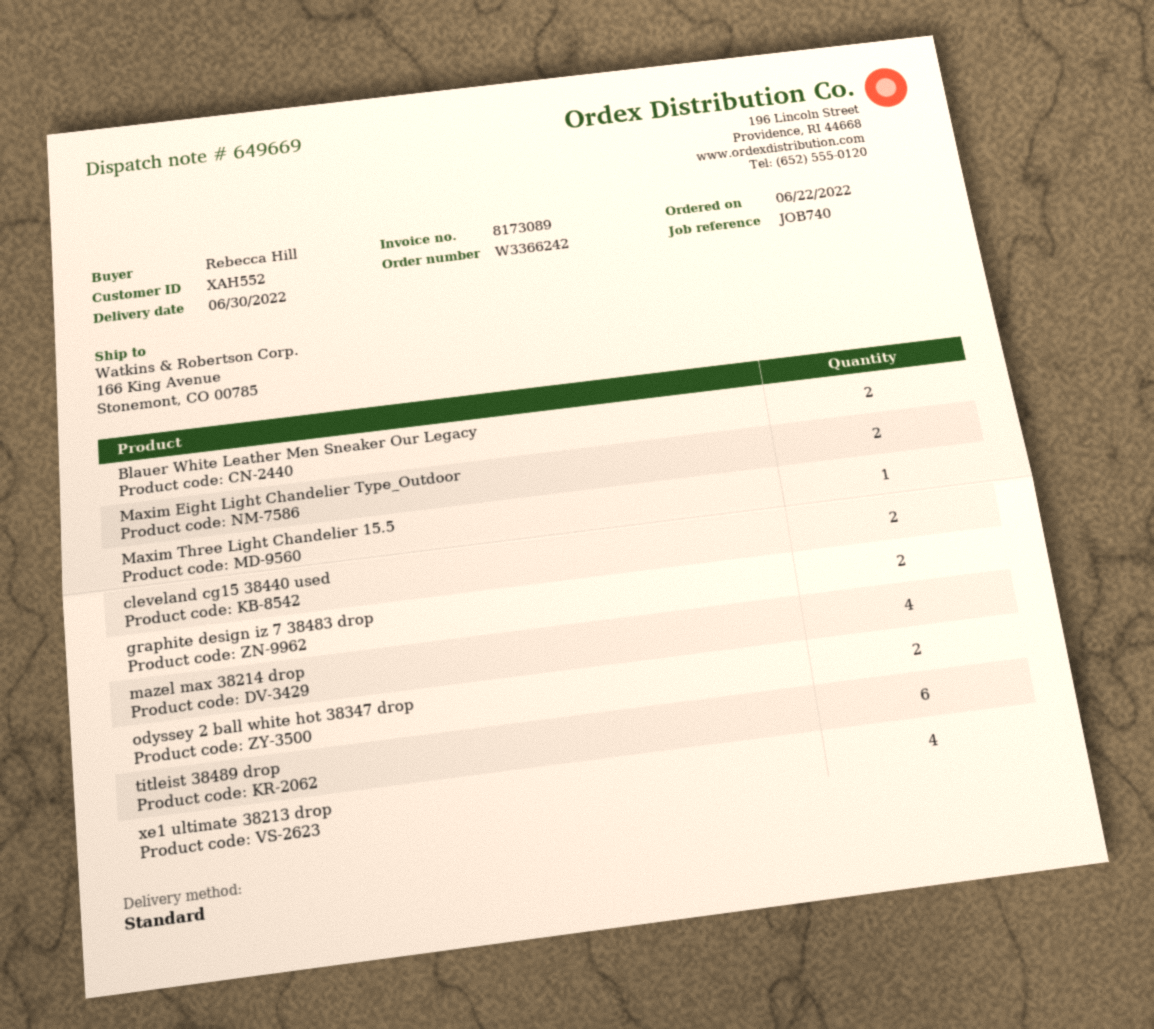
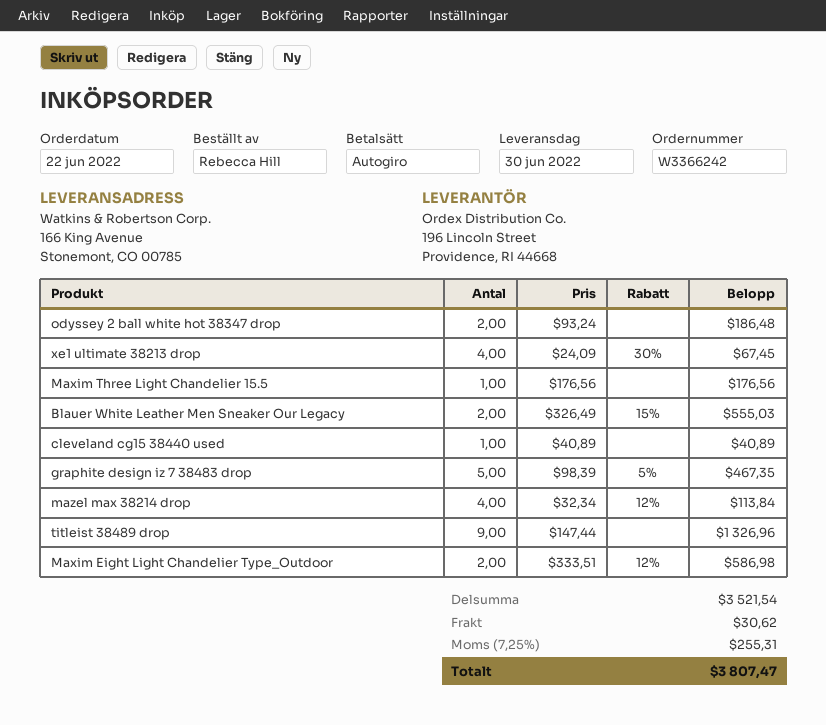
cleveland cg15 38440 used: 2 -> 1
graphite design iz 7 38483 drop: 2 -> 5
titleist 38489 drop: 6 -> 9

